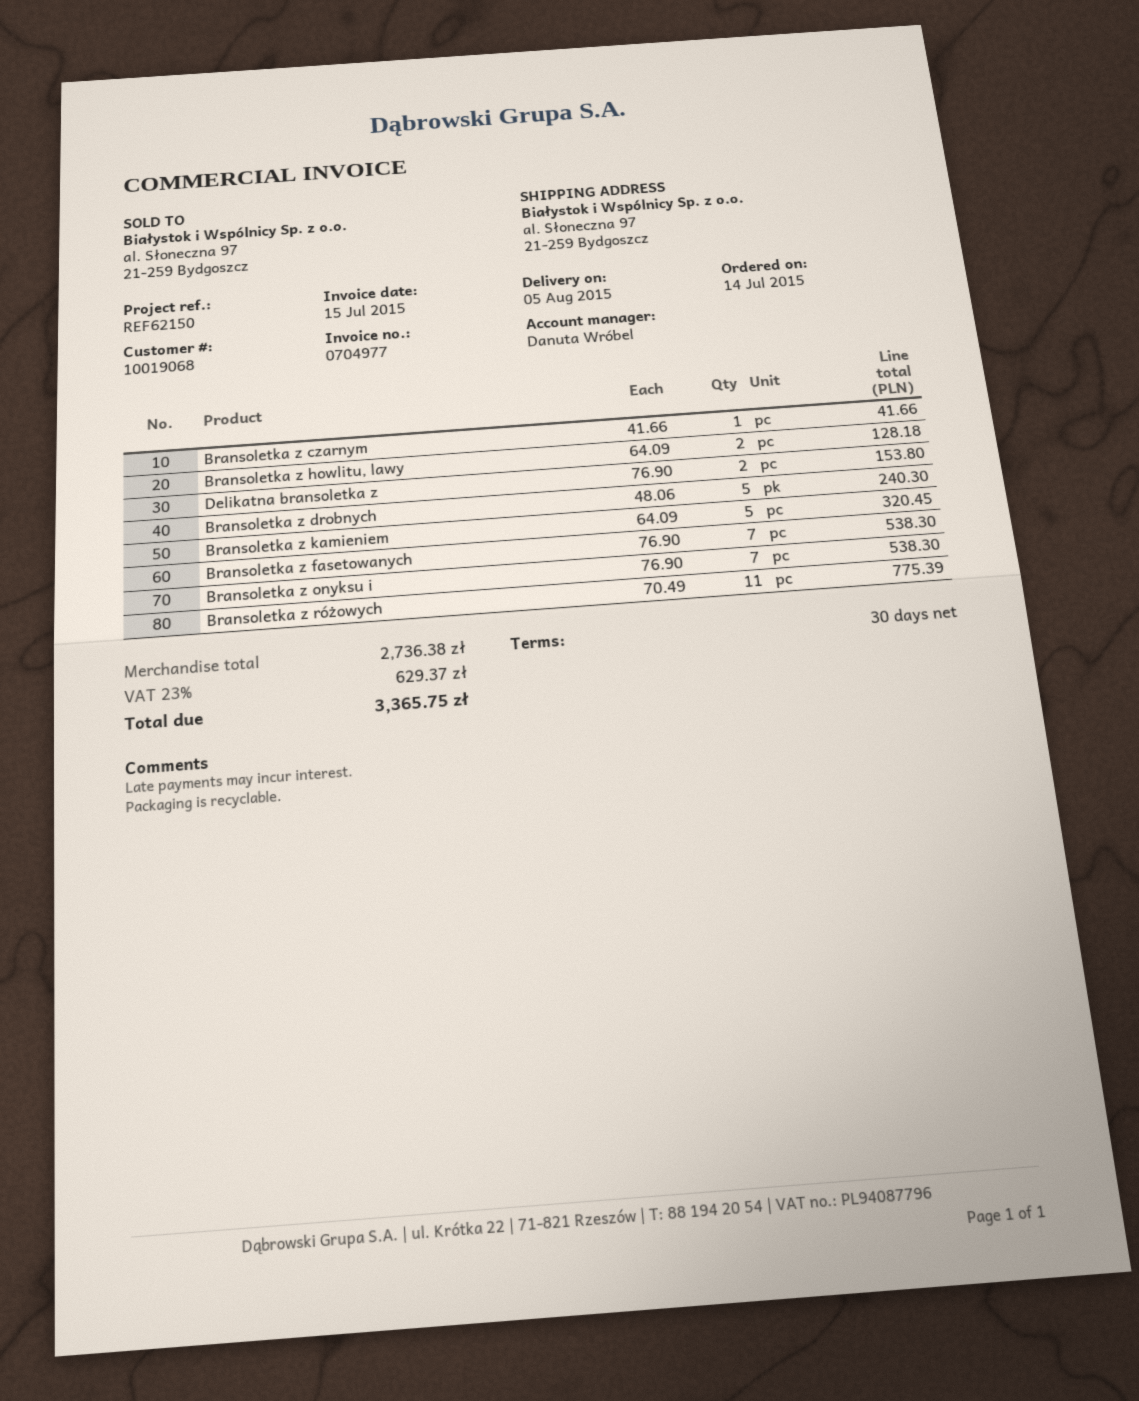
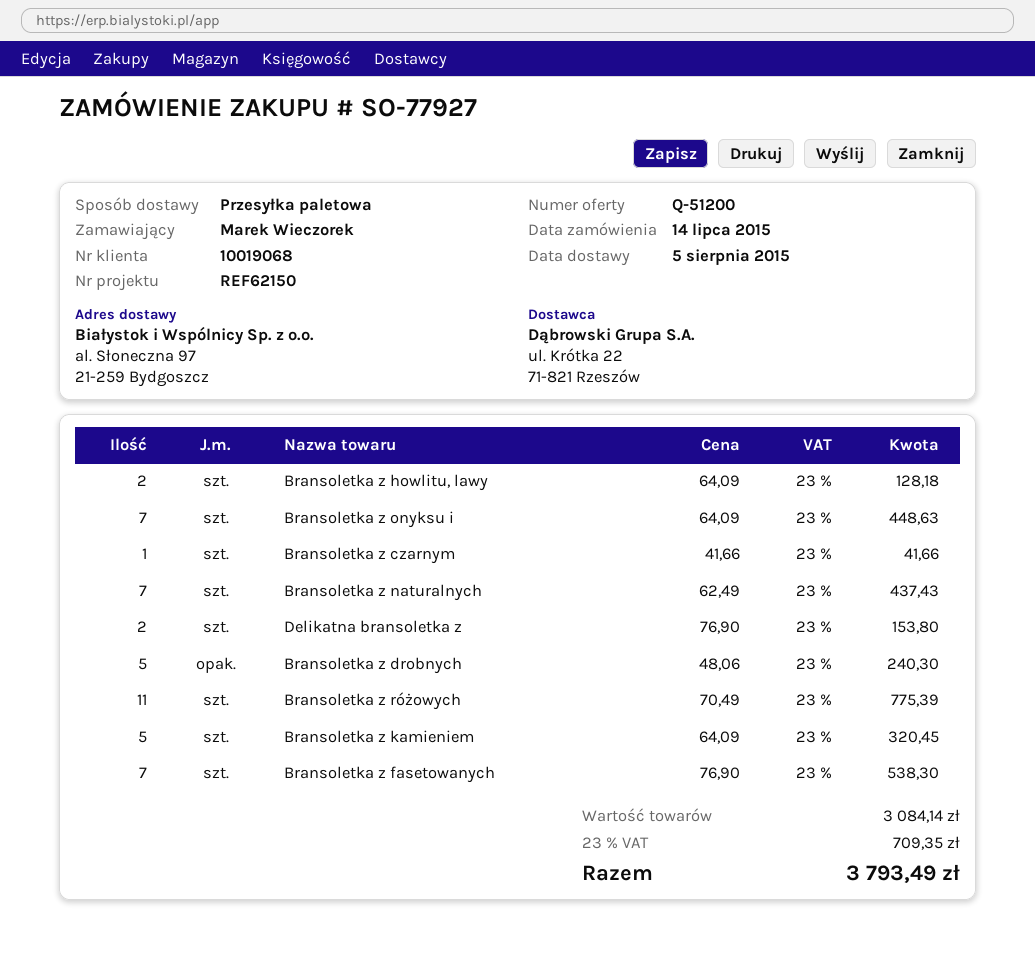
Bransoletka z onyksu i: 7 x 76.90 = 538.30 -> 7 x 64.09 = 448.63
Bransoletka z naturalnych: none -> 7 x 62.49 = 437.43
subtotal: 2736.38 -> 3084.14
tax: 23% = 629.37 -> 23% = 709.35
total: 3365.75 -> 3793.49

